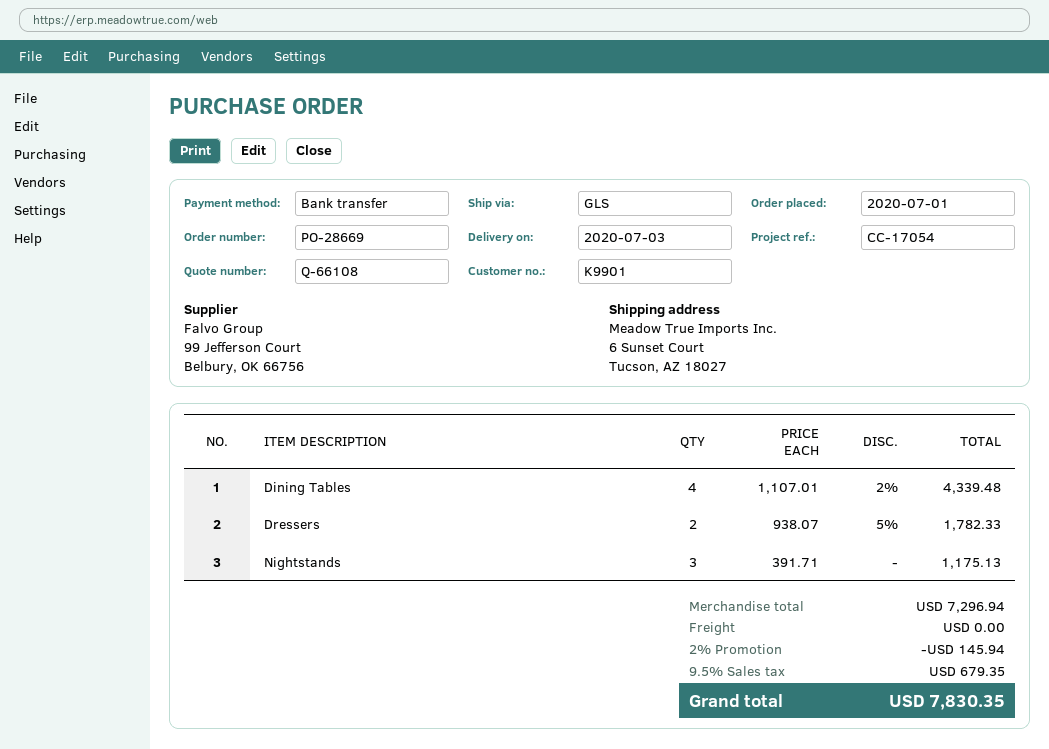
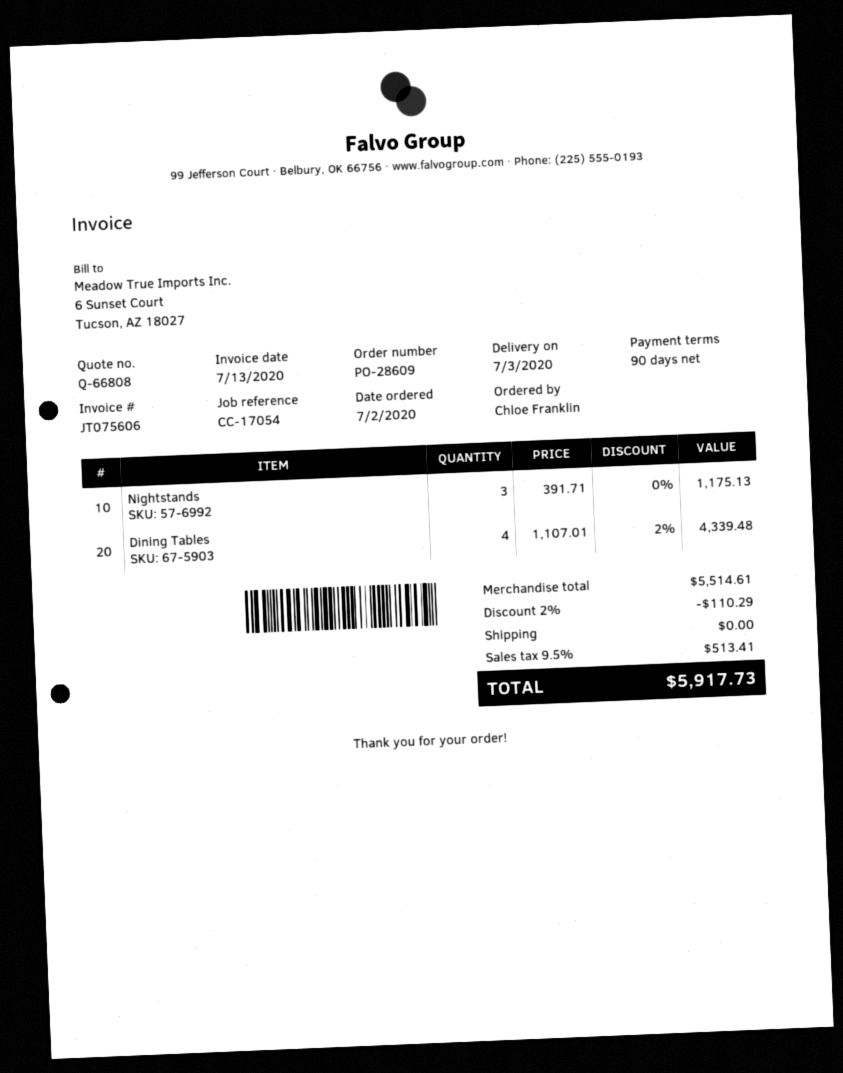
quote number: Q-66108 -> Q-66808
order number: PO-28669 -> PO-28609
order date: 2020-07-01 -> 2020-07-02
Dressers: 2 x 938.07 - 5% = 1782.33 -> none
subtotal: 7296.94 -> 5514.61
discount: 2% = 145.94 -> 2% = 110.29
tax: 9.5% = 679.35 -> 9.5% = 513.41
total: 7830.35 -> 5917.73

